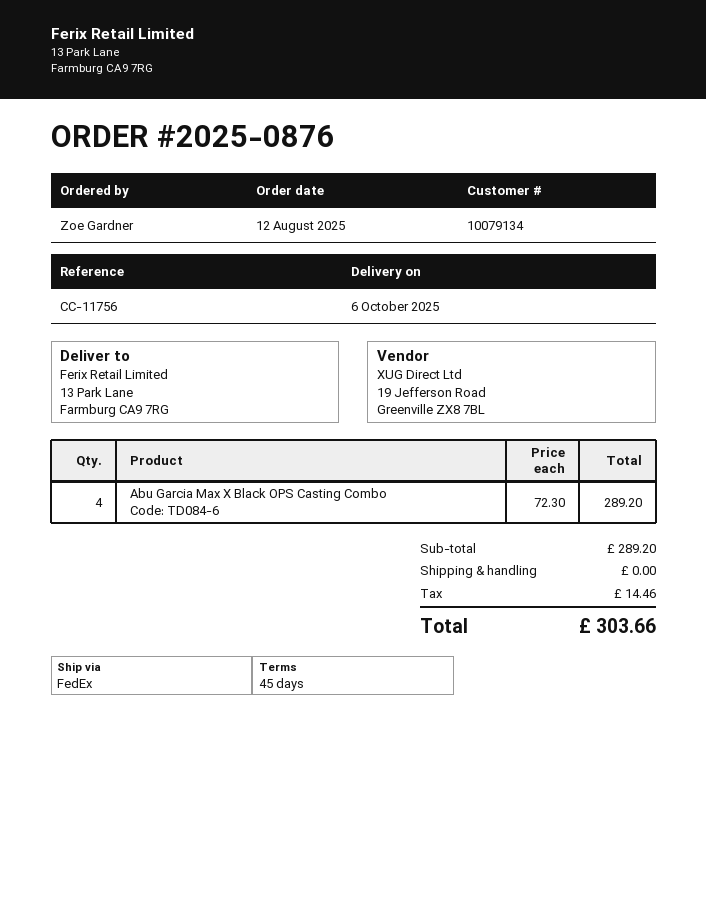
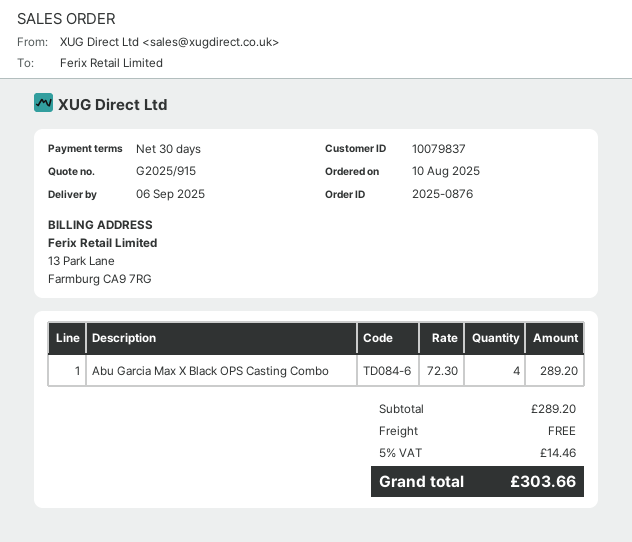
order date: 2025-08-12 -> 2025-08-10
delivery date: 2025-10-06 -> 2025-09-06
payment terms: 45 days -> 30 days
customer number: 10079134 -> 10079837

